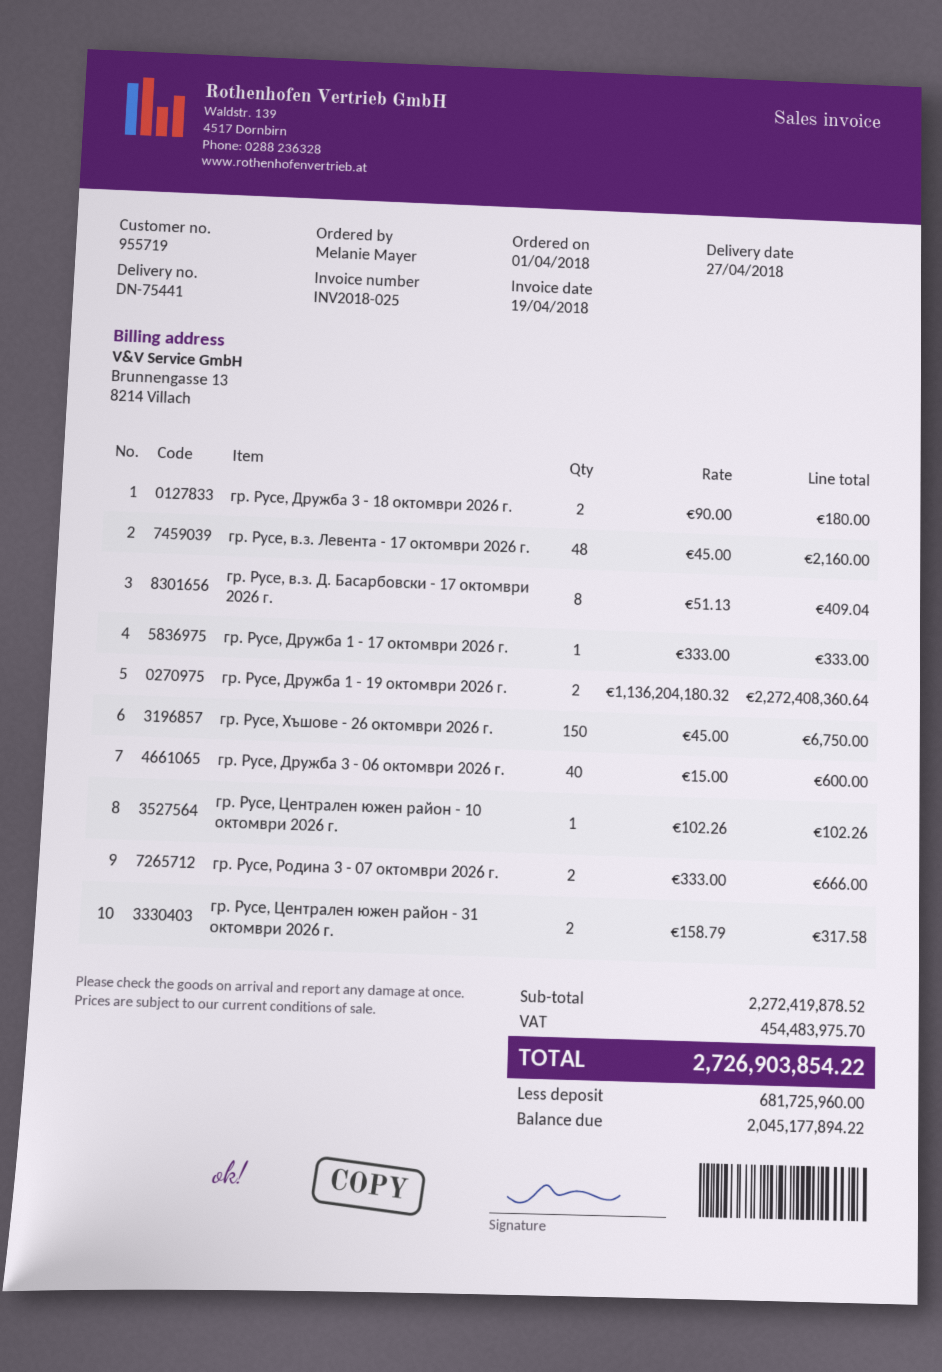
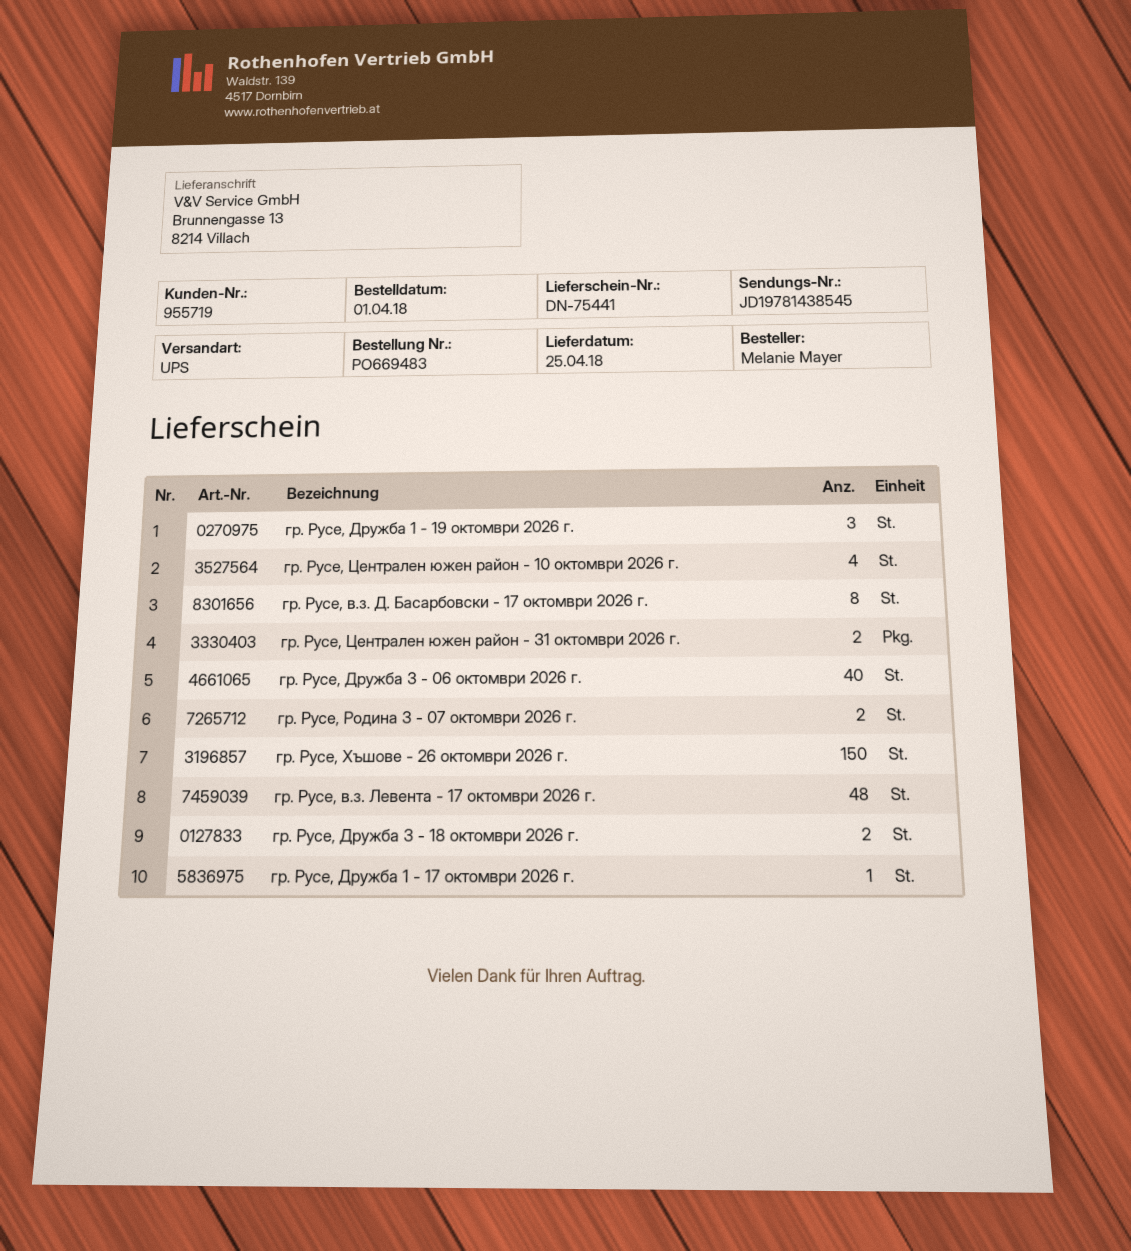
delivery date: 2018-04-27 -> 2018-04-25
гр. Русе, Дружба 1 - 19 октомври 2026 г.: 2 -> 3
гр. Русе, Централен южен район - 10 октомври 2026 г.: 1 -> 4

